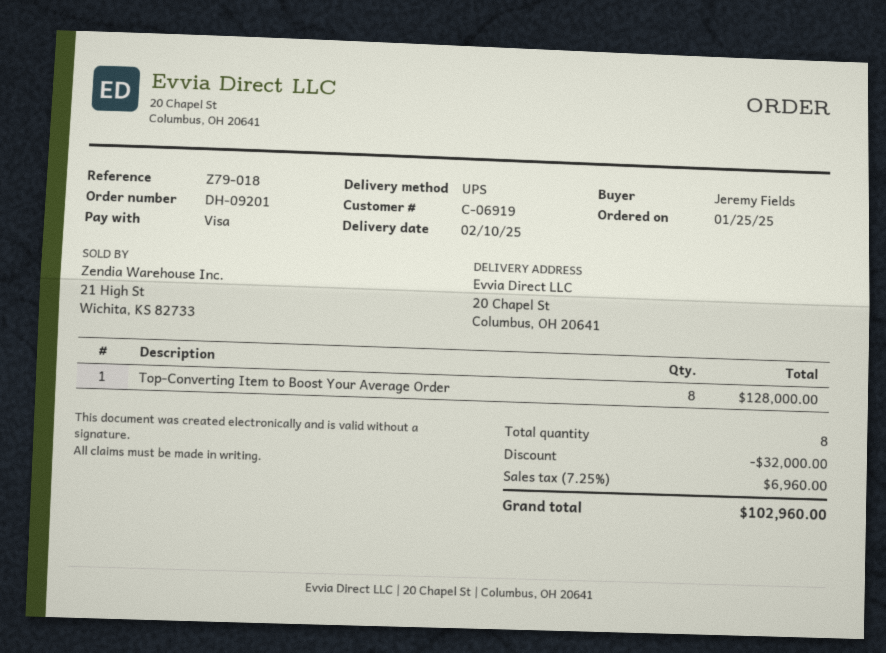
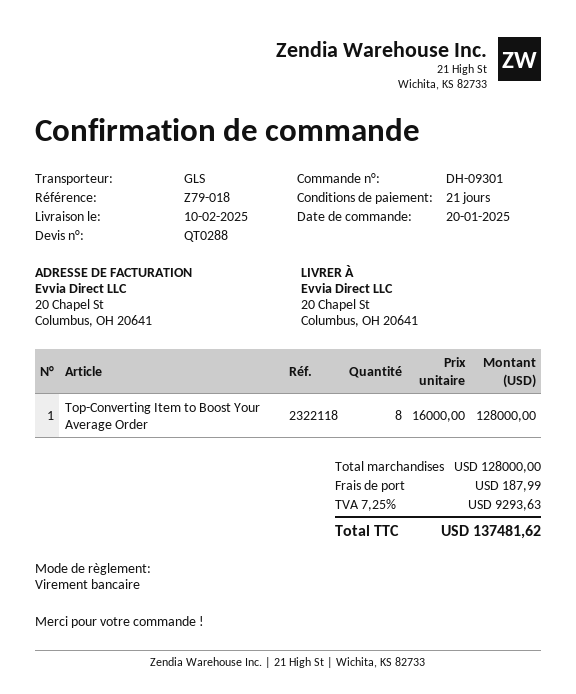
order number: DH-09201 -> DH-09301
order date: 2025-01-25 -> 2025-01-20
payment method: Visa -> bank transfer
shipping method: UPS -> GLS
discount: 32000.00 -> none
shipping: none -> 187.99
tax: 7.25% = 6960.00 -> 7.25% = 9293.63
total: 102960.00 -> 137481.62

